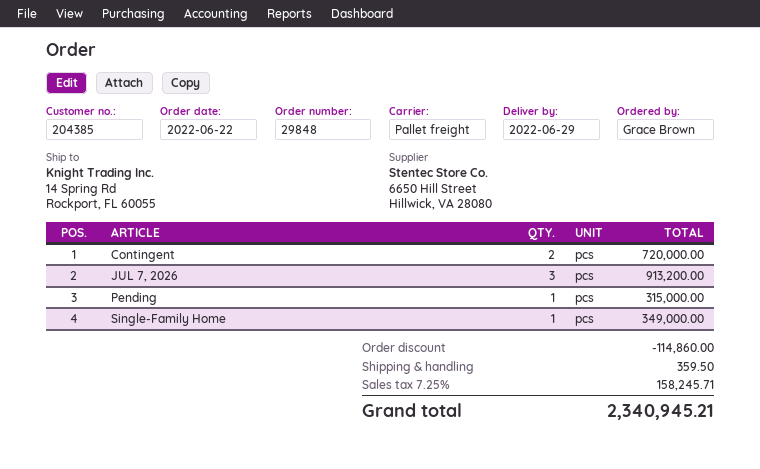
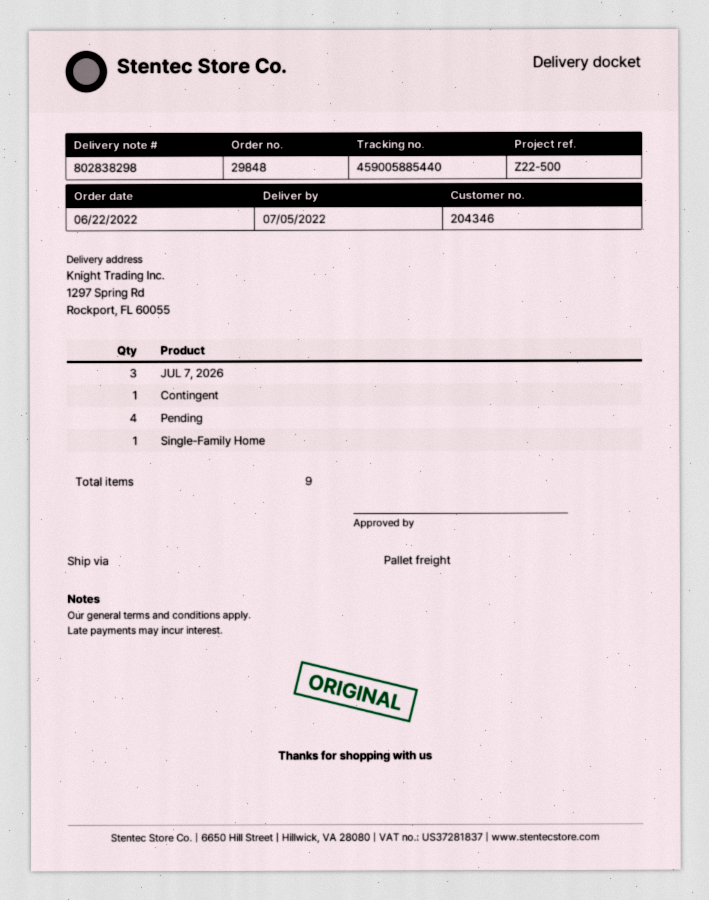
delivery date: 2022-06-29 -> 2022-07-05
customer number: 204385 -> 204346
ship to: 14 Spring Rd, Rockport, FL 60055 -> 1297 Spring Rd, Rockport, FL 60055
Contingent: 2 -> 1
Pending: 1 -> 4

